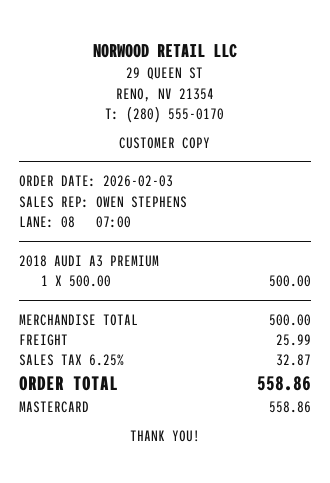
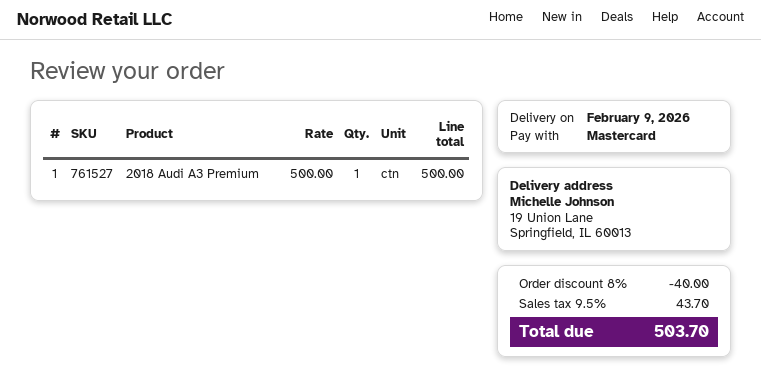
discount: none -> 8% = 40.00
shipping: 25.99 -> none
tax: 6.25% = 32.87 -> 9.5% = 43.70
total: 558.86 -> 503.70

